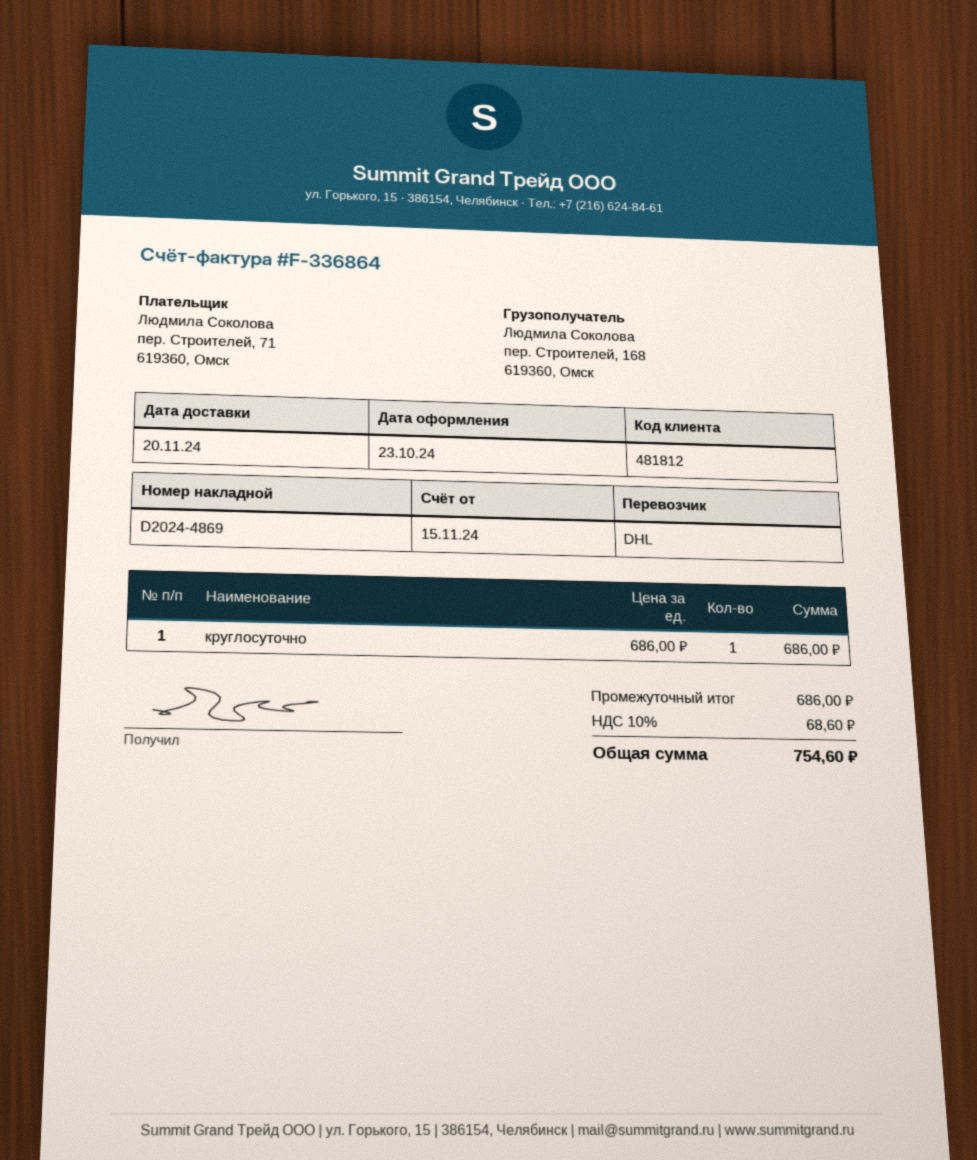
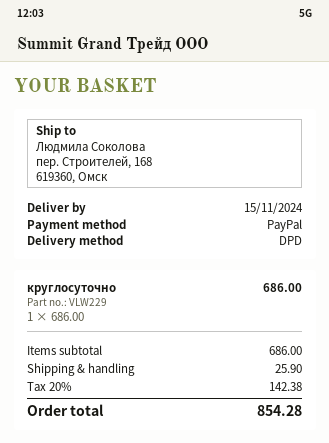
delivery date: 2024-11-20 -> 2024-11-15
shipping method: DHL -> DPD
shipping: none -> 25.90
tax: 10% = 68.60 -> 20% = 142.38
total: 754.60 -> 854.28

